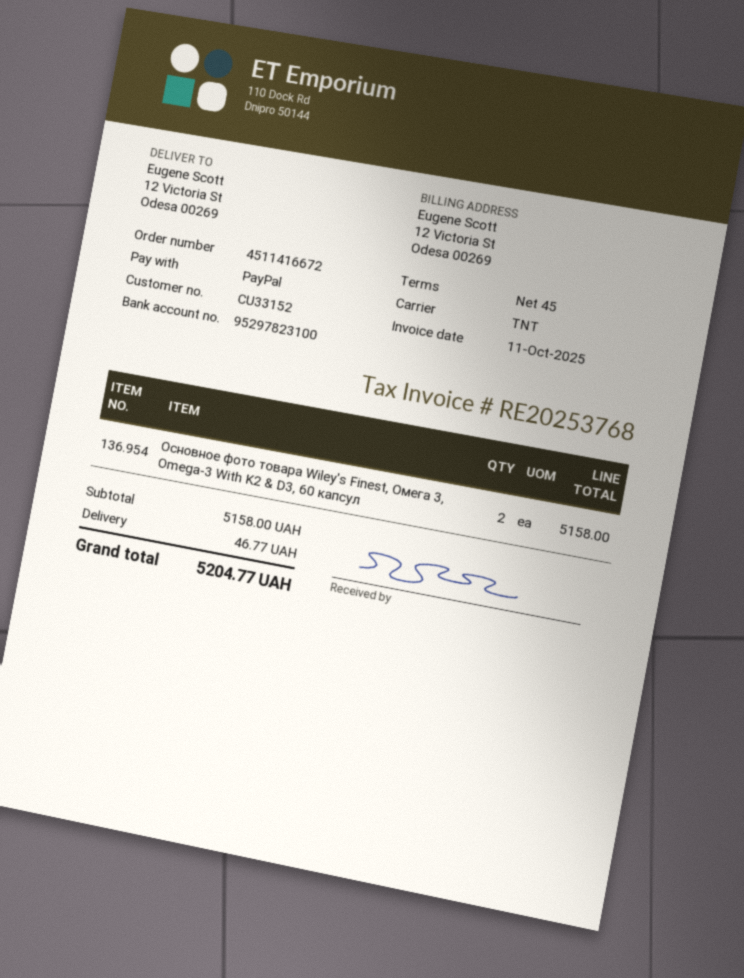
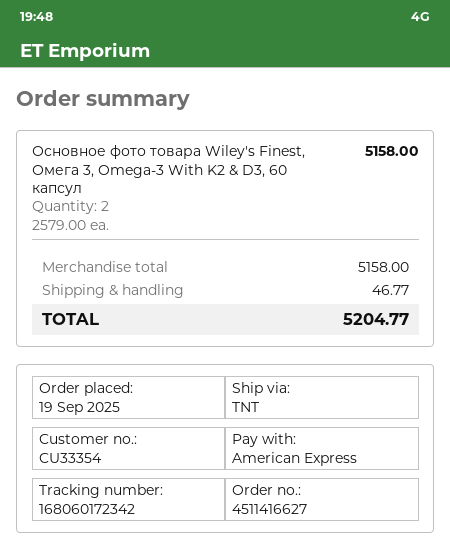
order number: 4511416672 -> 4511416627
customer number: CU33152 -> CU33354
payment method: PayPal -> American Express

